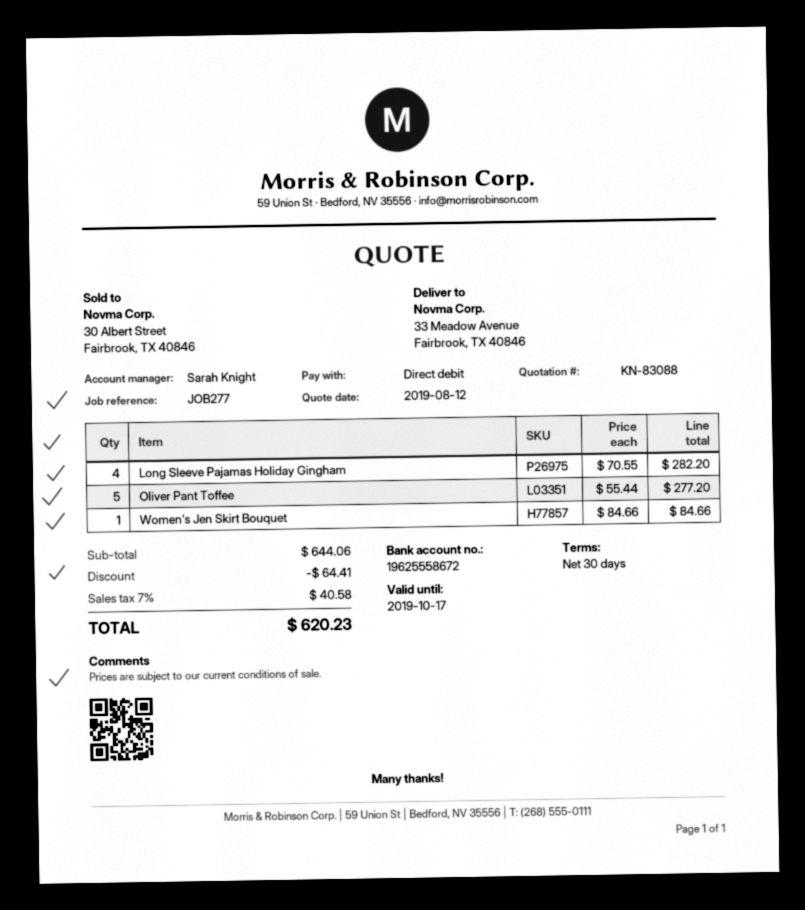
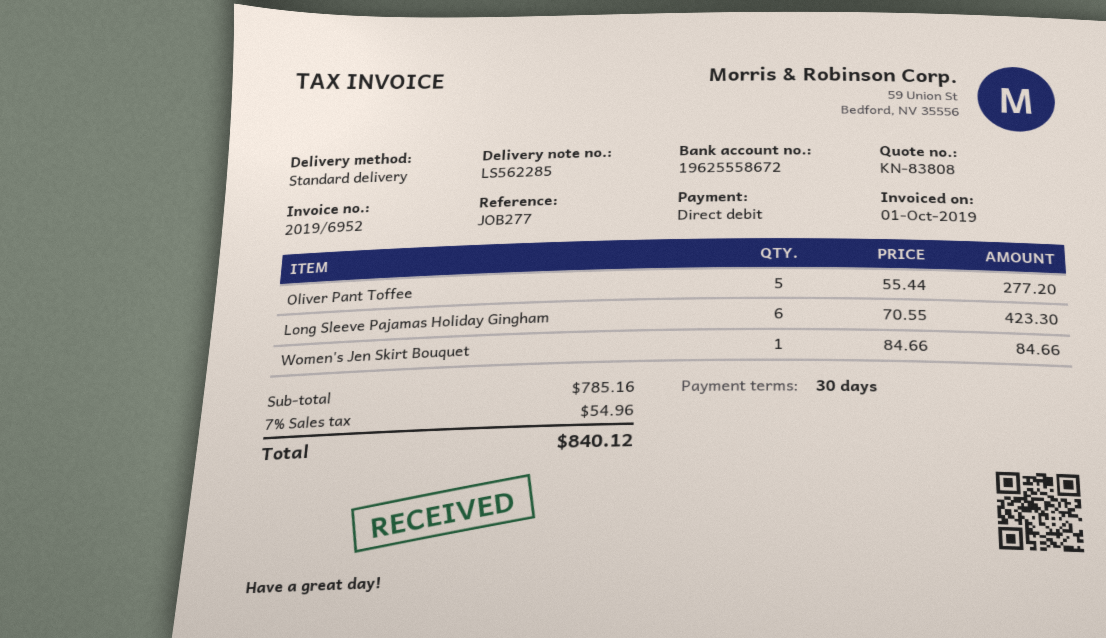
quote number: KN-83088 -> KN-83808
Long Sleeve Pajamas Holiday Gingham: 4 x 70.55 = 282.20 -> 6 x 70.55 = 423.30
subtotal: 644.06 -> 785.16
discount: 64.41 -> none
tax: 7% = 40.58 -> 7% = 54.96
total: 620.23 -> 840.12

